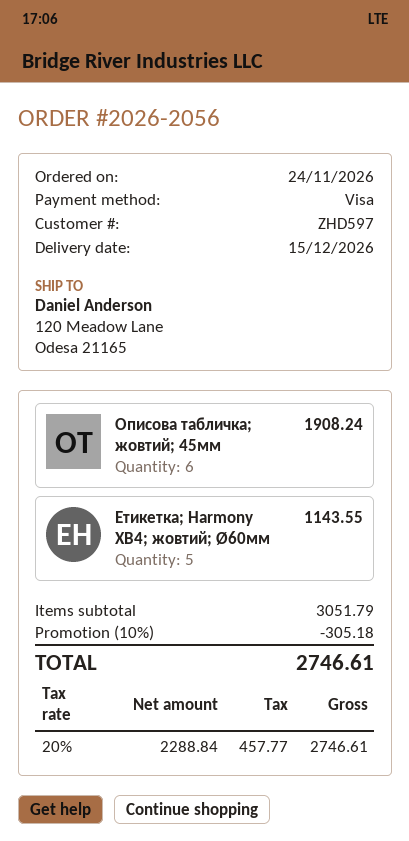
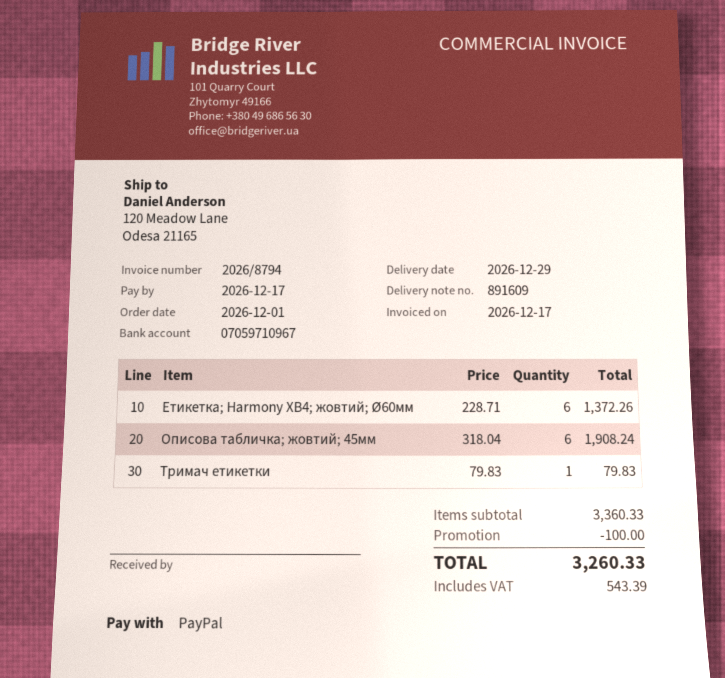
order date: 2026-11-24 -> 2026-12-01
delivery date: 2026-12-15 -> 2026-12-29
payment method: Visa -> PayPal
Етикетка; Harmony XB4; жовтий; Ø60мм: 5 for 1143.55 -> 6 for 1372.26
Тримач етикетки: none -> 1 for 79.83
subtotal: 3051.79 -> 3360.33
discount: 305.18 -> 100.00
tax: 457.77 -> 543.39
total: 2746.61 -> 3260.33

